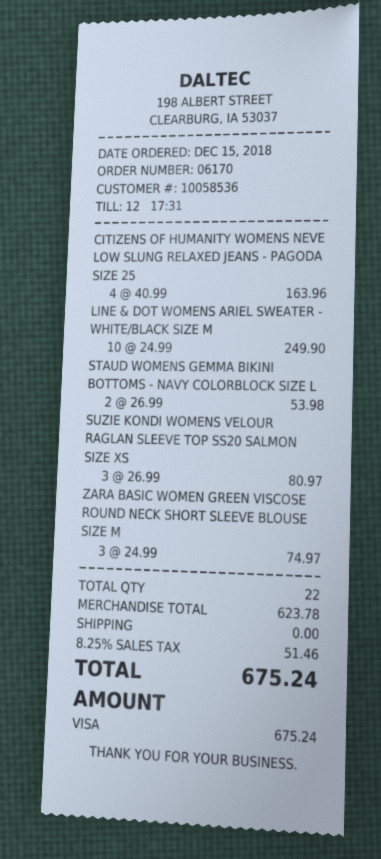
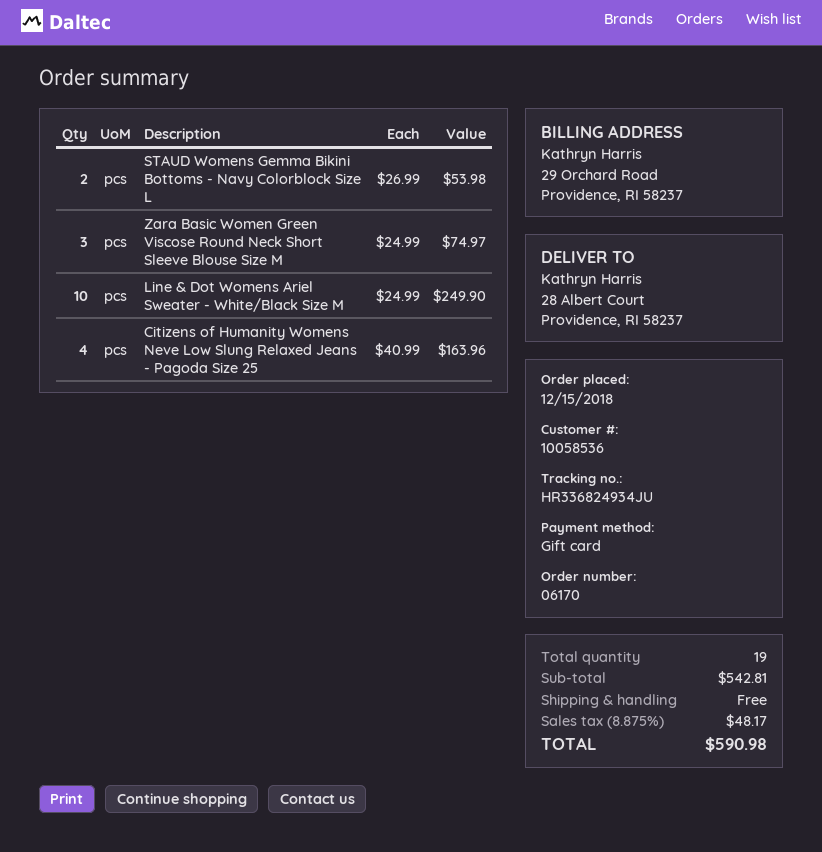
payment method: Visa -> gift card
SUZIE KONDI WOMENS VELOUR RAGLAN SLEEVE TOP SS20 SALMON SIZE XS: 3 x 26.99 = 80.97 -> none
total quantity: 22 -> 19
subtotal: 623.78 -> 542.81
tax: 8.25% = 51.46 -> 8.875% = 48.17
total: 675.24 -> 590.98

